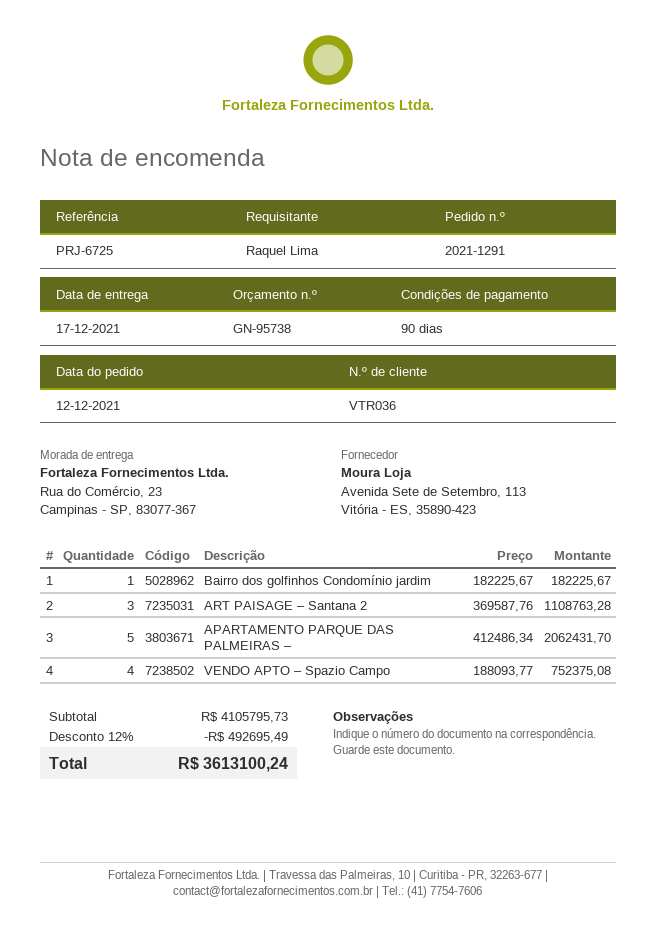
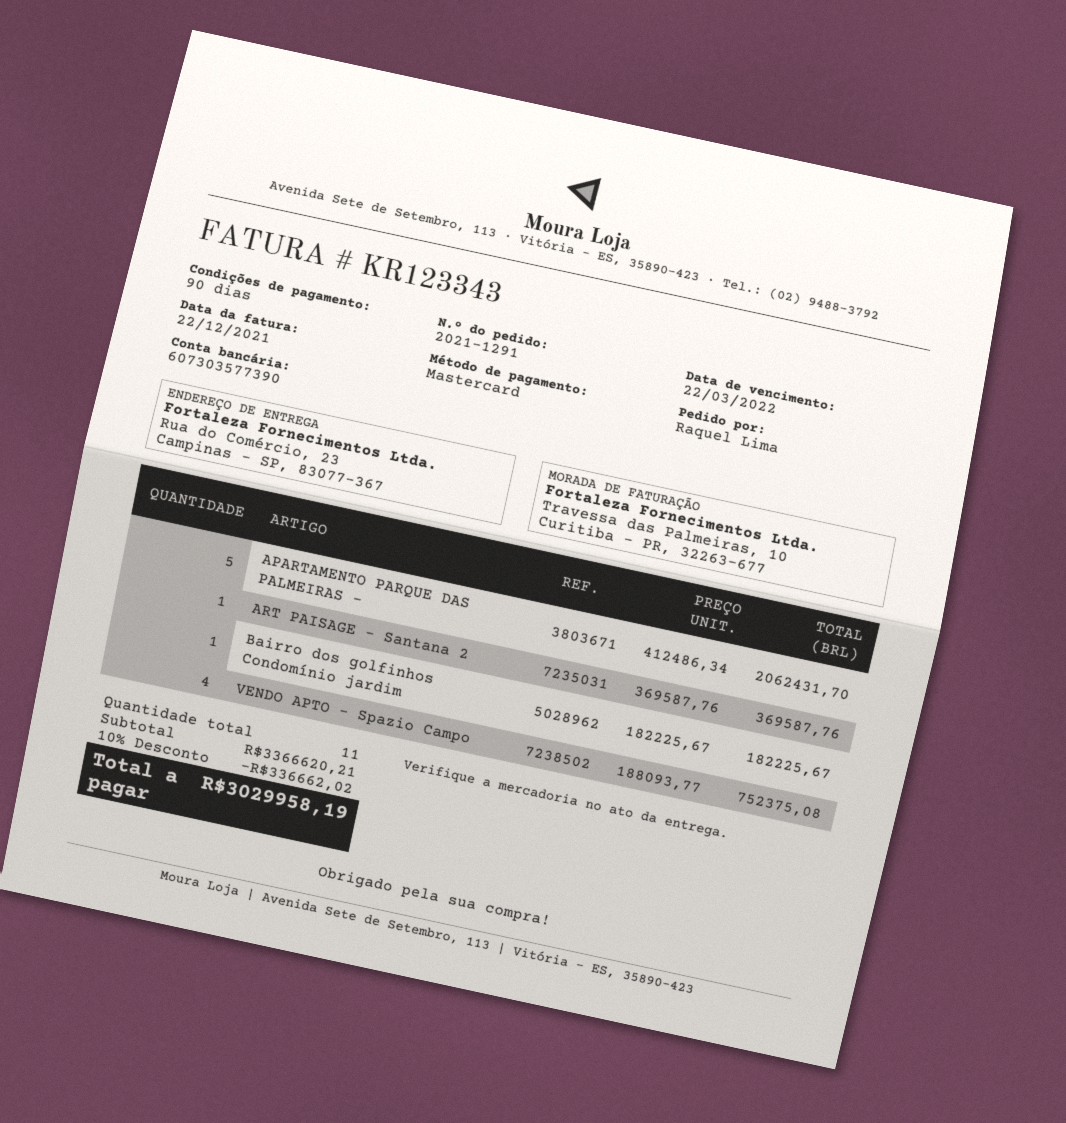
ART PAISAGE – Santana 2: 3 x 369587.76 = 1108763.28 -> 1 x 369587.76 = 369587.76
subtotal: 4105795.73 -> 3366620.21
discount: 12% = 492695.49 -> 10% = 336662.02
total: 3613100.24 -> 3029958.19

